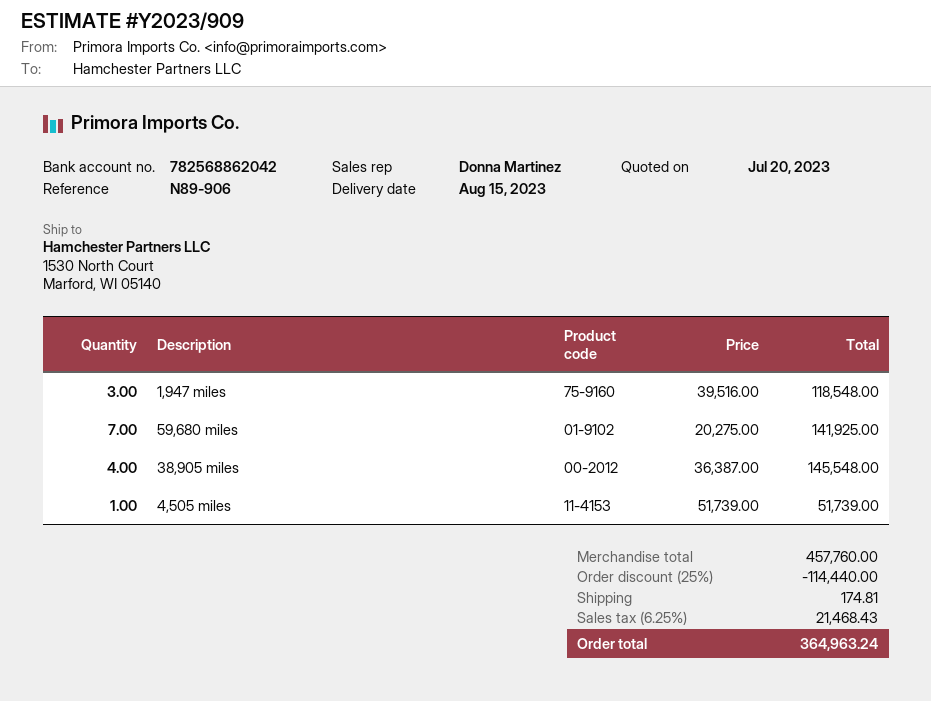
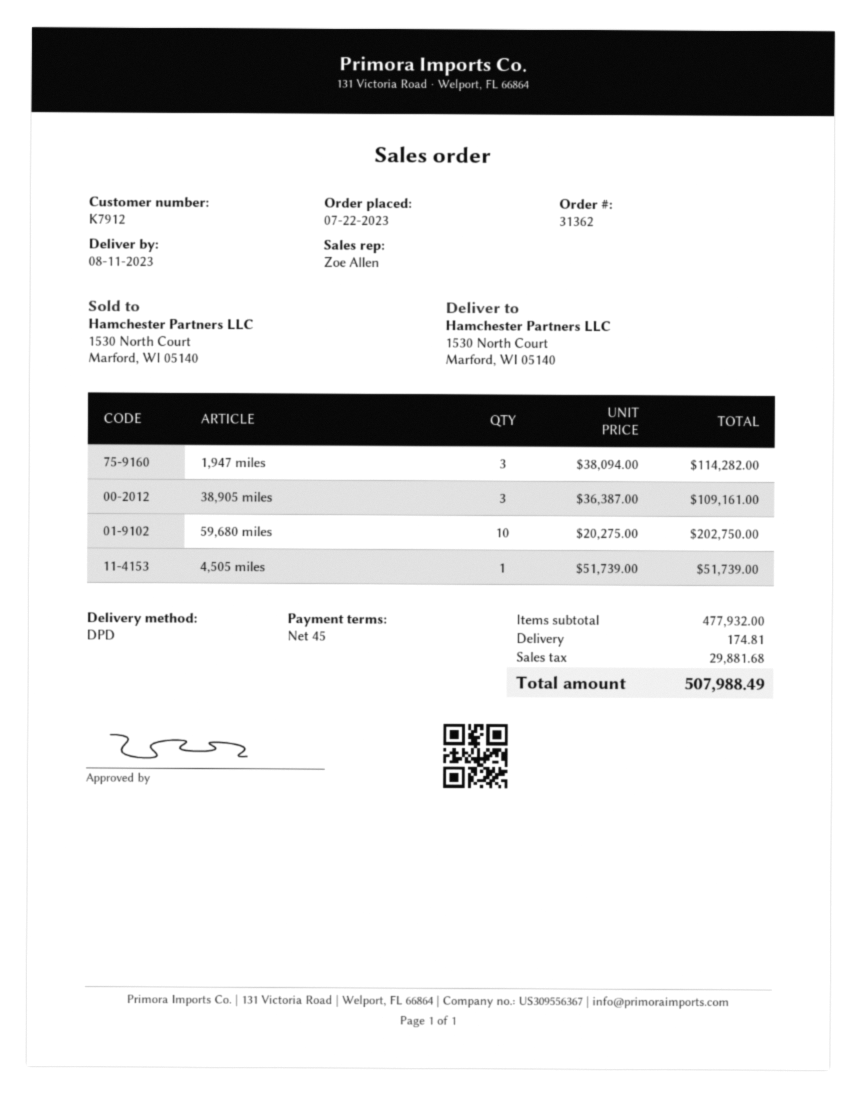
delivery date: 2023-08-15 -> 2023-08-11
sales rep: Donna Martinez -> Zoe Allen
1,947 miles: 3 x 39516.00 = 118548.00 -> 3 x 38094.00 = 114282.00
59,680 miles: 7 x 20275.00 = 141925.00 -> 10 x 20275.00 = 202750.00
38,905 miles: 4 x 36387.00 = 145548.00 -> 3 x 36387.00 = 109161.00
subtotal: 457760.00 -> 477932.00
discount: 25% = 114440.00 -> none
tax: 21468.43 -> 29881.68
total: 364963.24 -> 507988.49

